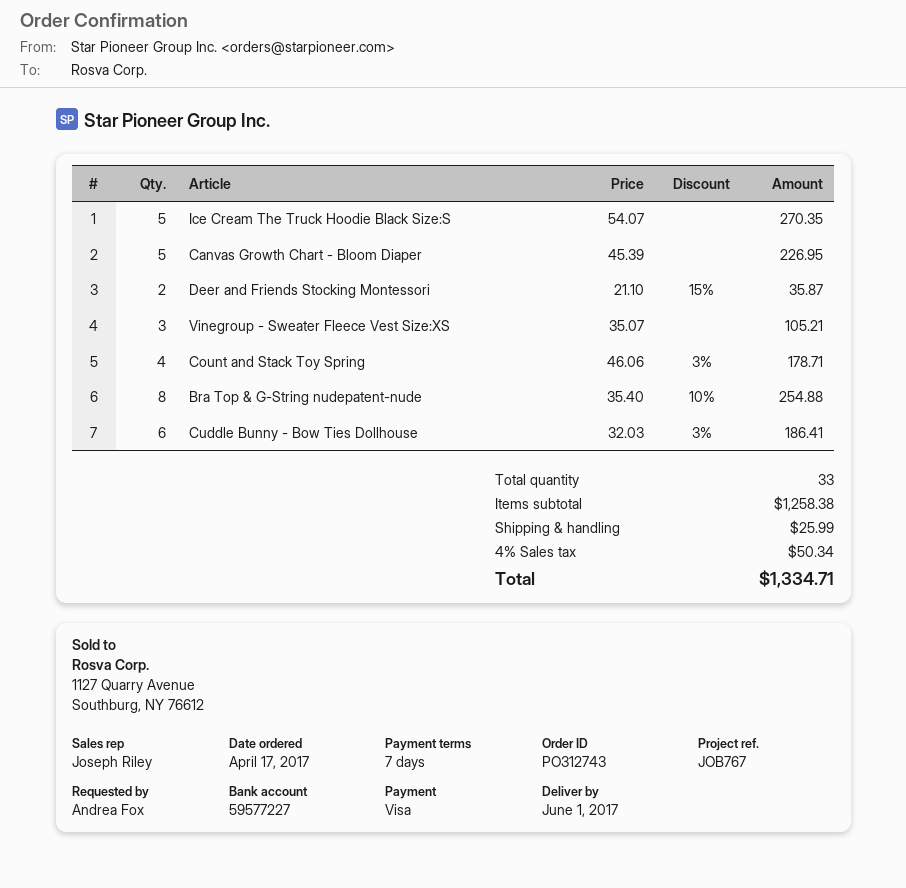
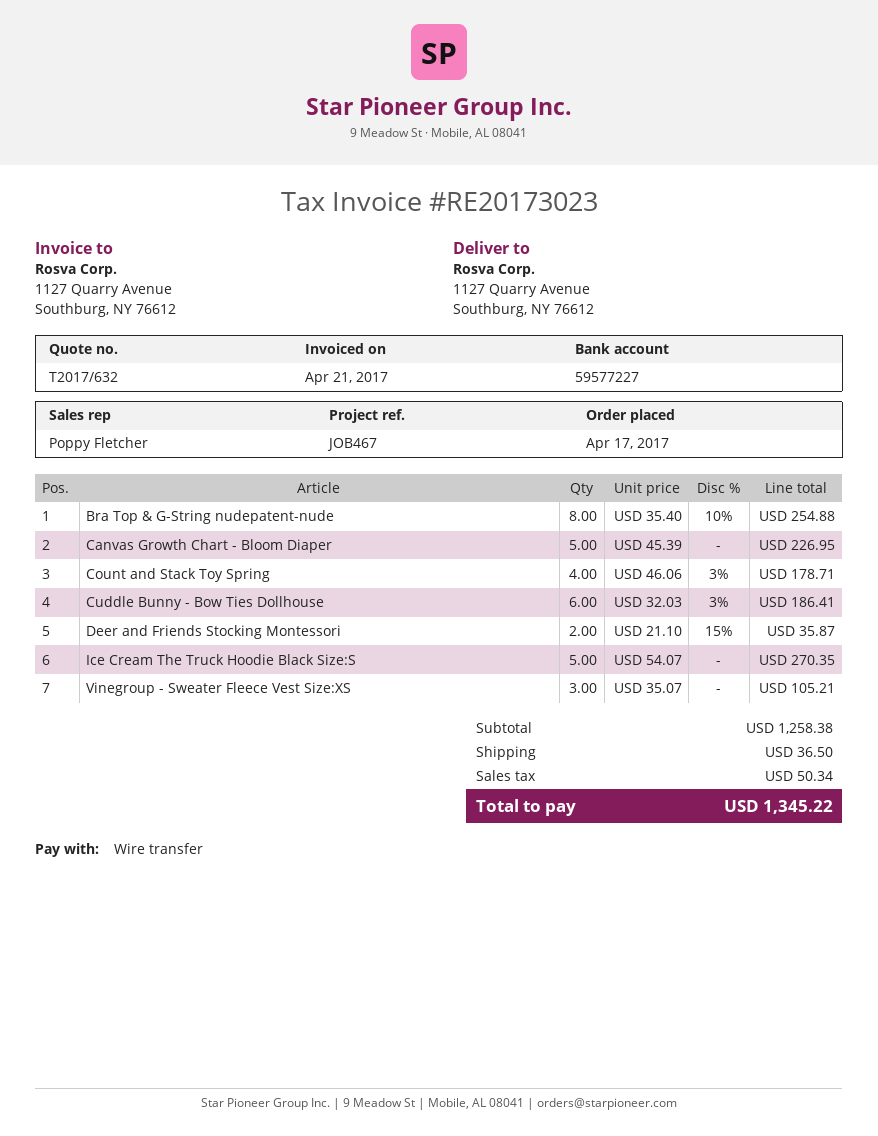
reference: JOB767 -> JOB467
sales rep: Joseph Riley -> Poppy Fletcher
payment method: Visa -> bank transfer
shipping: 25.99 -> 36.50
total: 1334.71 -> 1345.22

